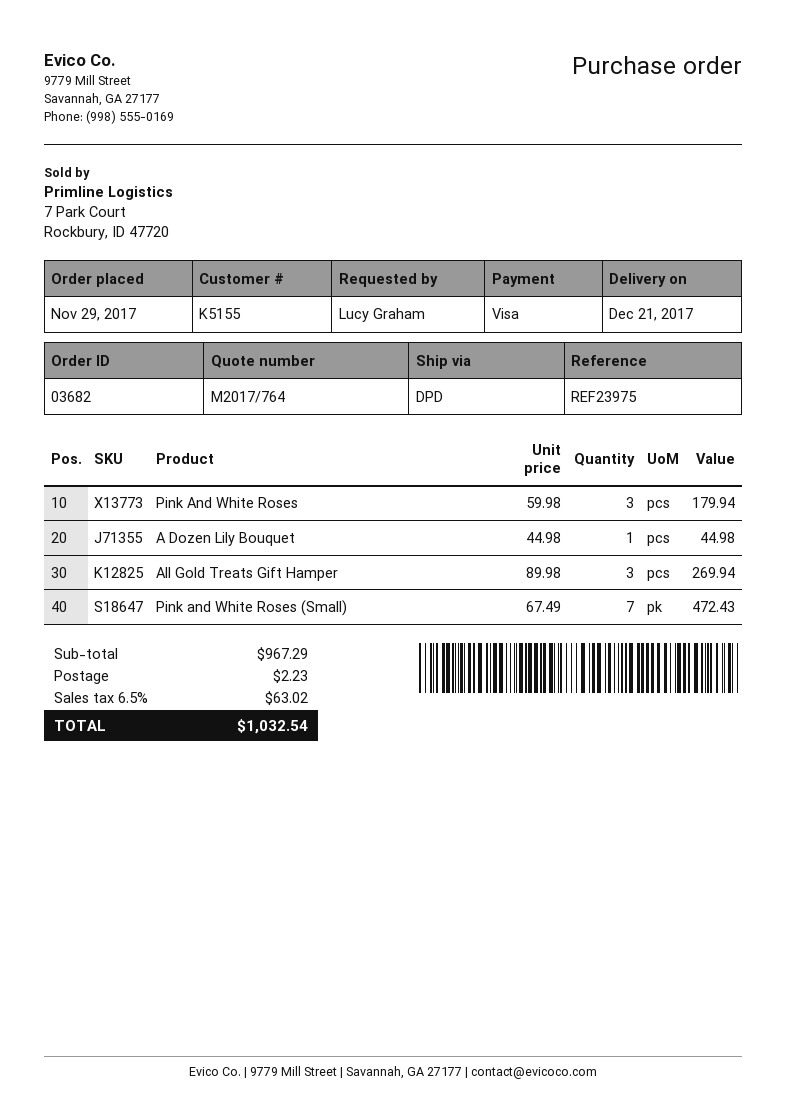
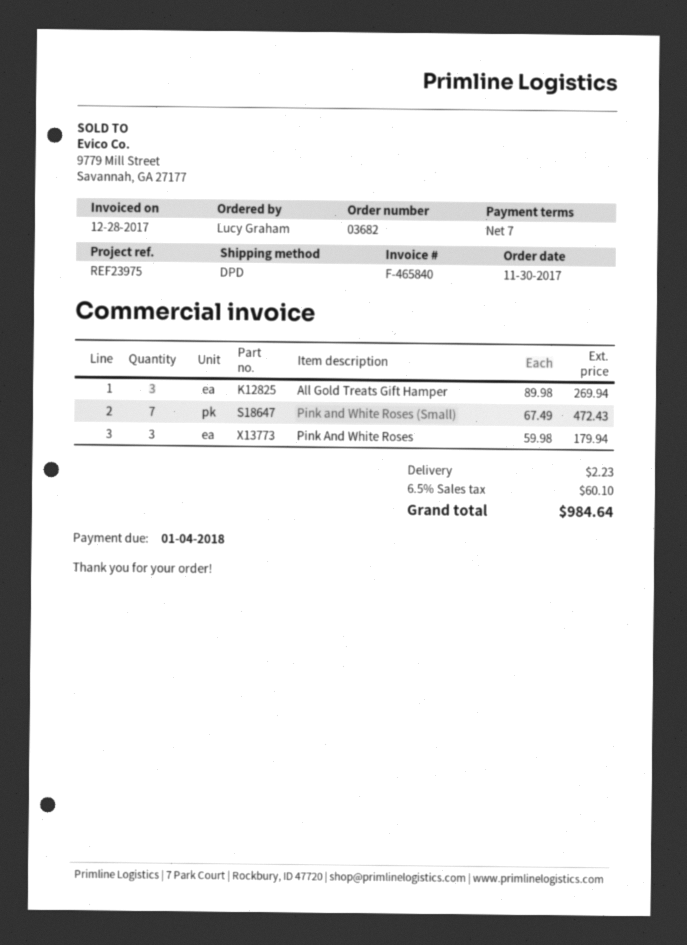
order date: 2017-11-29 -> 2017-11-30
A Dozen Lily Bouquet: 1 x 44.98 = 44.98 -> none
tax: 6.5% = 63.02 -> 6.5% = 60.10
total: 1032.54 -> 984.64

